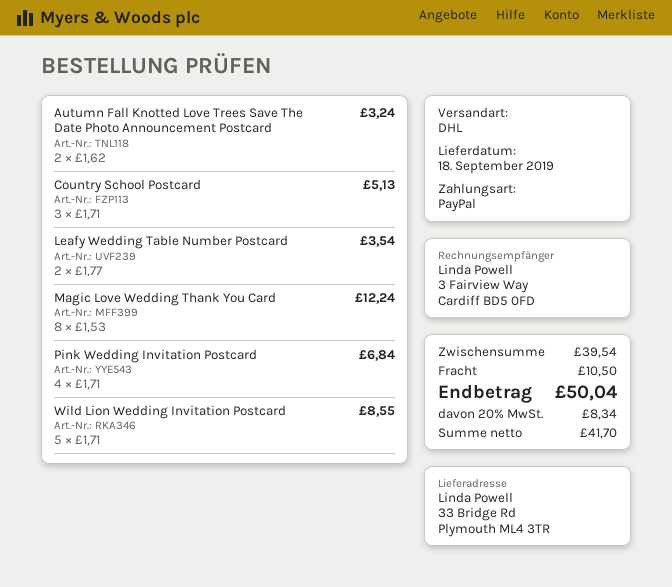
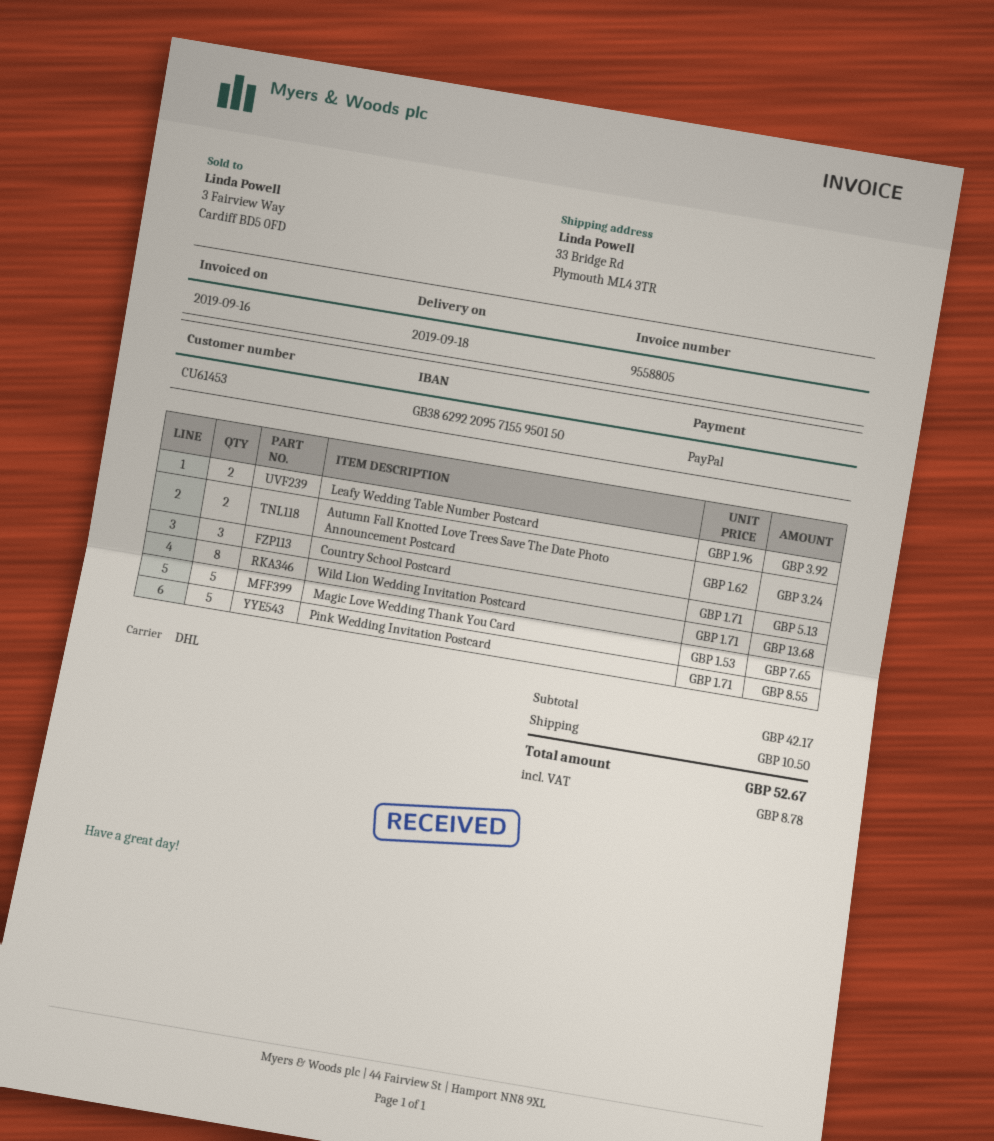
Leafy Wedding Table Number Postcard: 2 x 1.77 = 3.54 -> 2 x 1.96 = 3.92
Magic Love Wedding Thank You Card: 8 x 1.53 = 12.24 -> 5 x 1.53 = 7.65
Pink Wedding Invitation Postcard: 4 x 1.71 = 6.84 -> 5 x 1.71 = 8.55
Wild Lion Wedding Invitation Postcard: 5 x 1.71 = 8.55 -> 8 x 1.71 = 13.68
subtotal: 39.54 -> 42.17
tax: 8.34 -> 8.78
total: 50.04 -> 52.67

